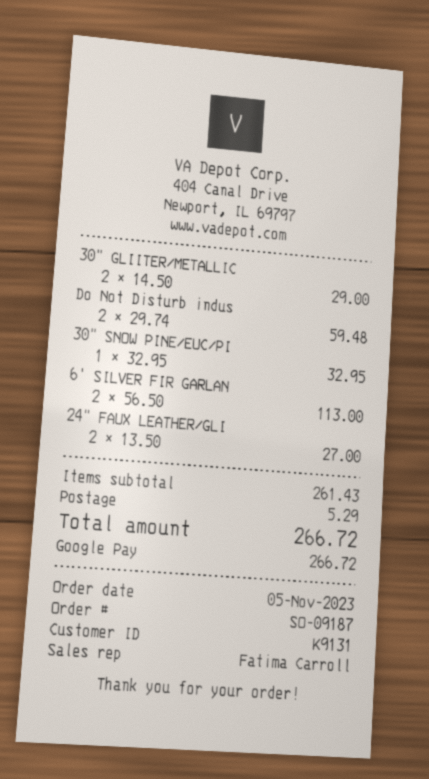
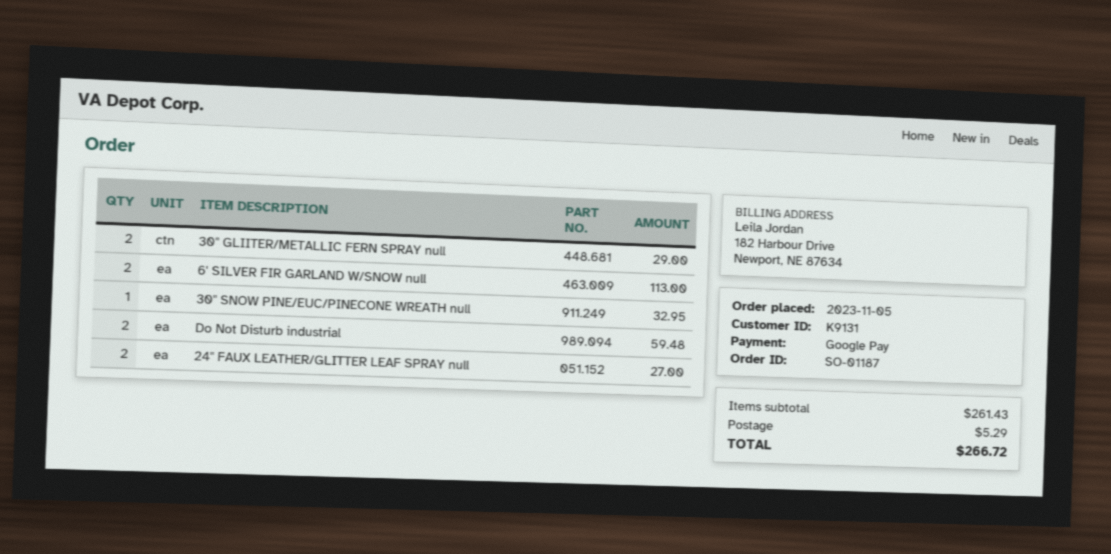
order number: SO-09187 -> SO-01187

